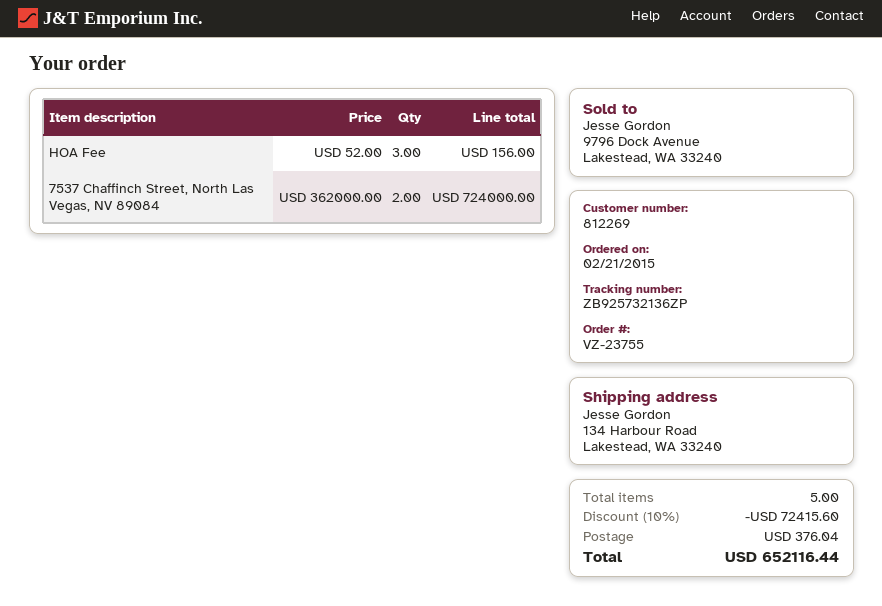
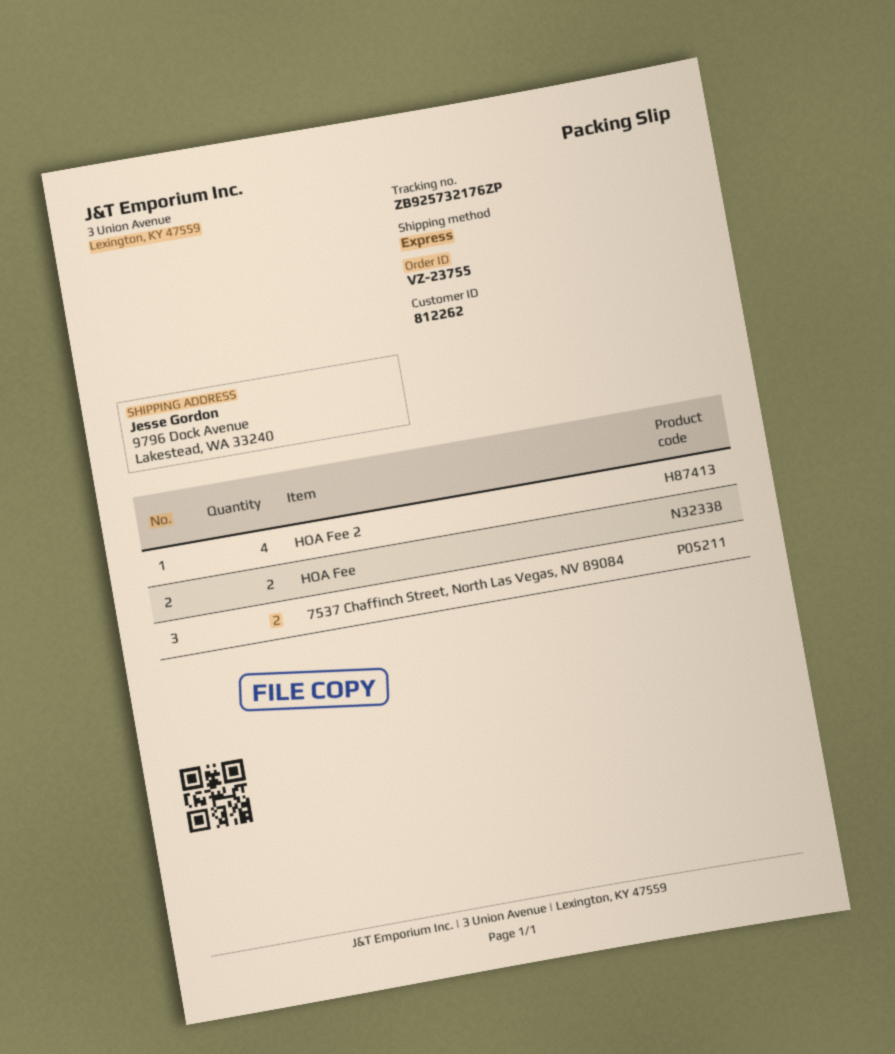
customer number: 812269 -> 812262
tracking number: ZB925732136ZP -> ZB925732176ZP
ship to: 134 Harbour Road, Lakestead, WA 33240 -> 9796 Dock Avenue, Lakestead, WA 33240
HOA Fee: 3 -> 2
HOA Fee 2: none -> 4

